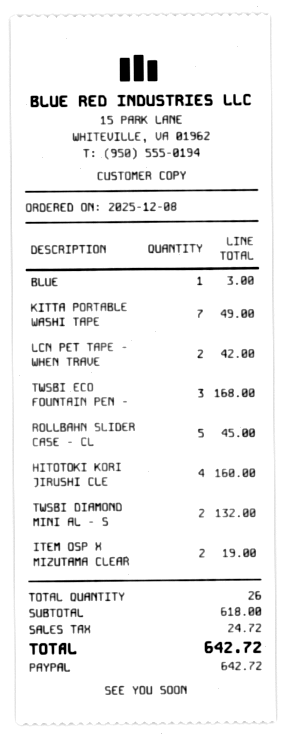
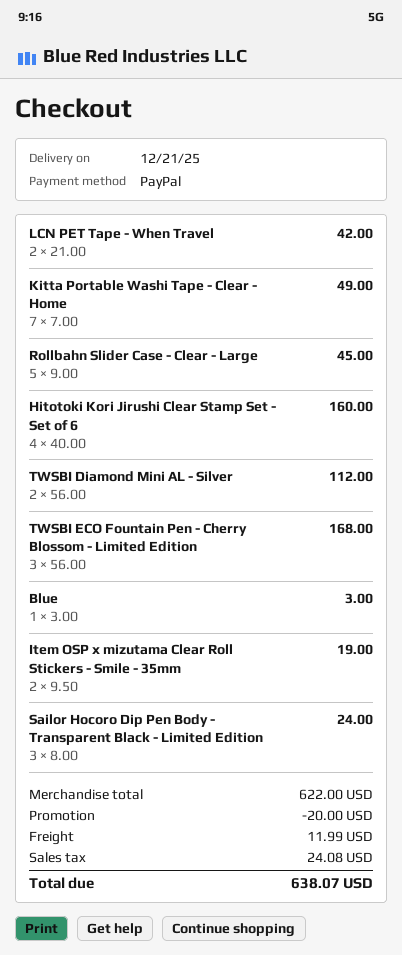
TWSBI DIAMOND MINI AL - S: 2 for 132.00 -> 2 for 112.00
Sailor Hocoro Dip Pen Body - Transparent Black - Limited Edition: none -> 3 for 24.00
subtotal: 618.00 -> 622.00
discount: none -> 20.00
shipping: none -> 11.99
tax: 24.72 -> 24.08
total: 642.72 -> 638.07

